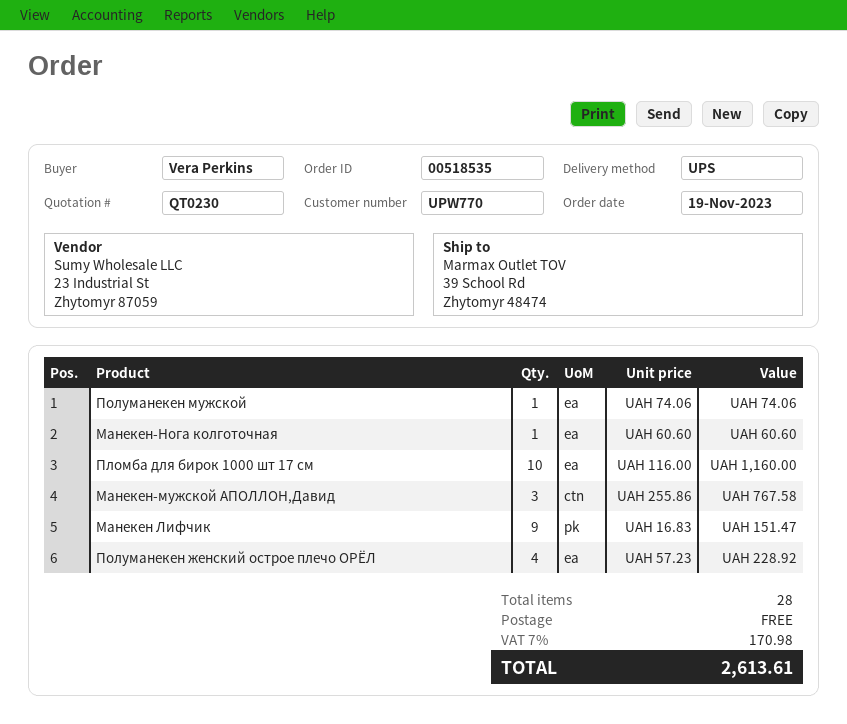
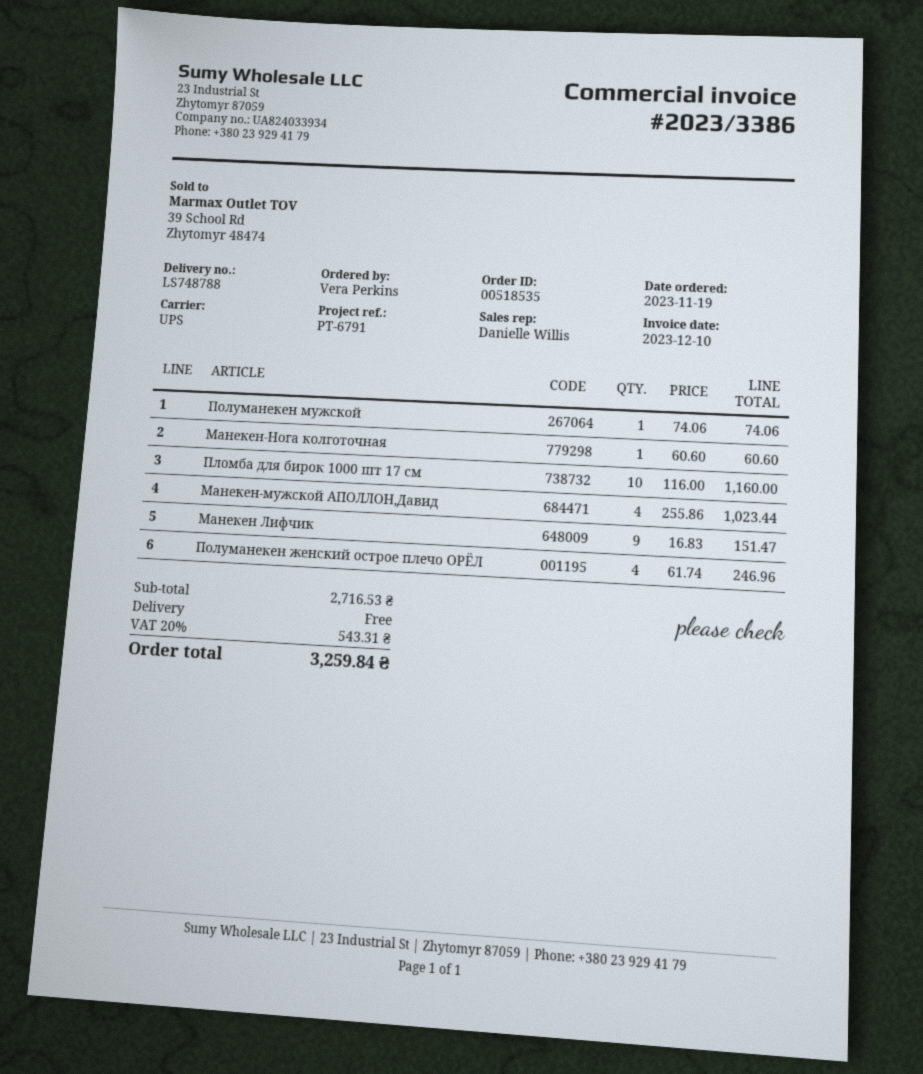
Манекен-мужской АПОЛЛОН,Давид: 3 x 255.86 = 767.58 -> 4 x 255.86 = 1023.44
Полуманекен женский острое плечо ОРЁЛ: 4 x 57.23 = 228.92 -> 4 x 61.74 = 246.96
tax: 7% = 170.98 -> 20% = 543.31
total: 2613.61 -> 3259.84

